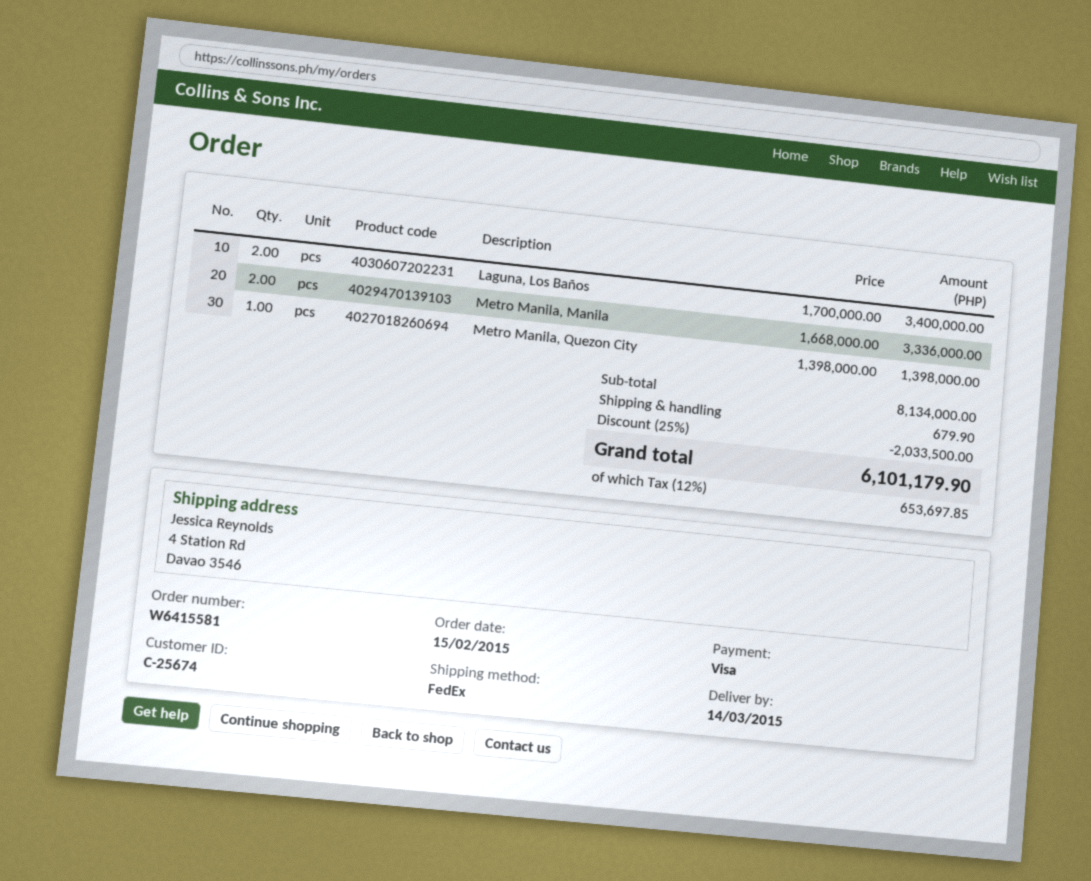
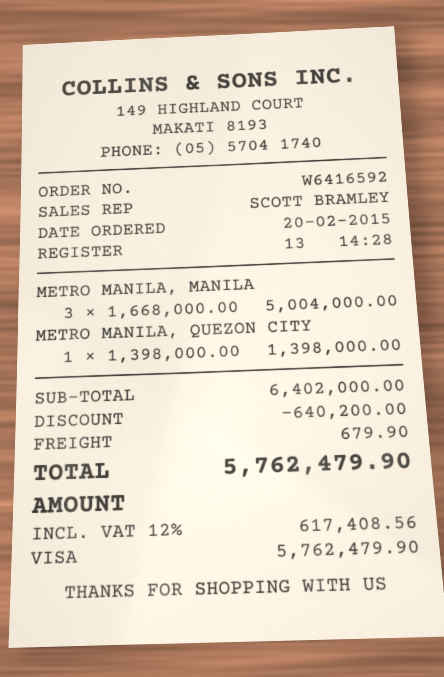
order number: W6415581 -> W6416592
order date: 2015-02-15 -> 2015-02-20
Laguna, Los Baños: 2 x 1700000.00 = 3400000.00 -> none
Metro Manila, Manila: 2 x 1668000.00 = 3336000.00 -> 3 x 1668000.00 = 5004000.00
subtotal: 8134000.00 -> 6402000.00
discount: 2033500.00 -> 640200.00
tax: 12% = 653697.85 -> 12% = 617408.56
total: 6101179.90 -> 5762479.90

